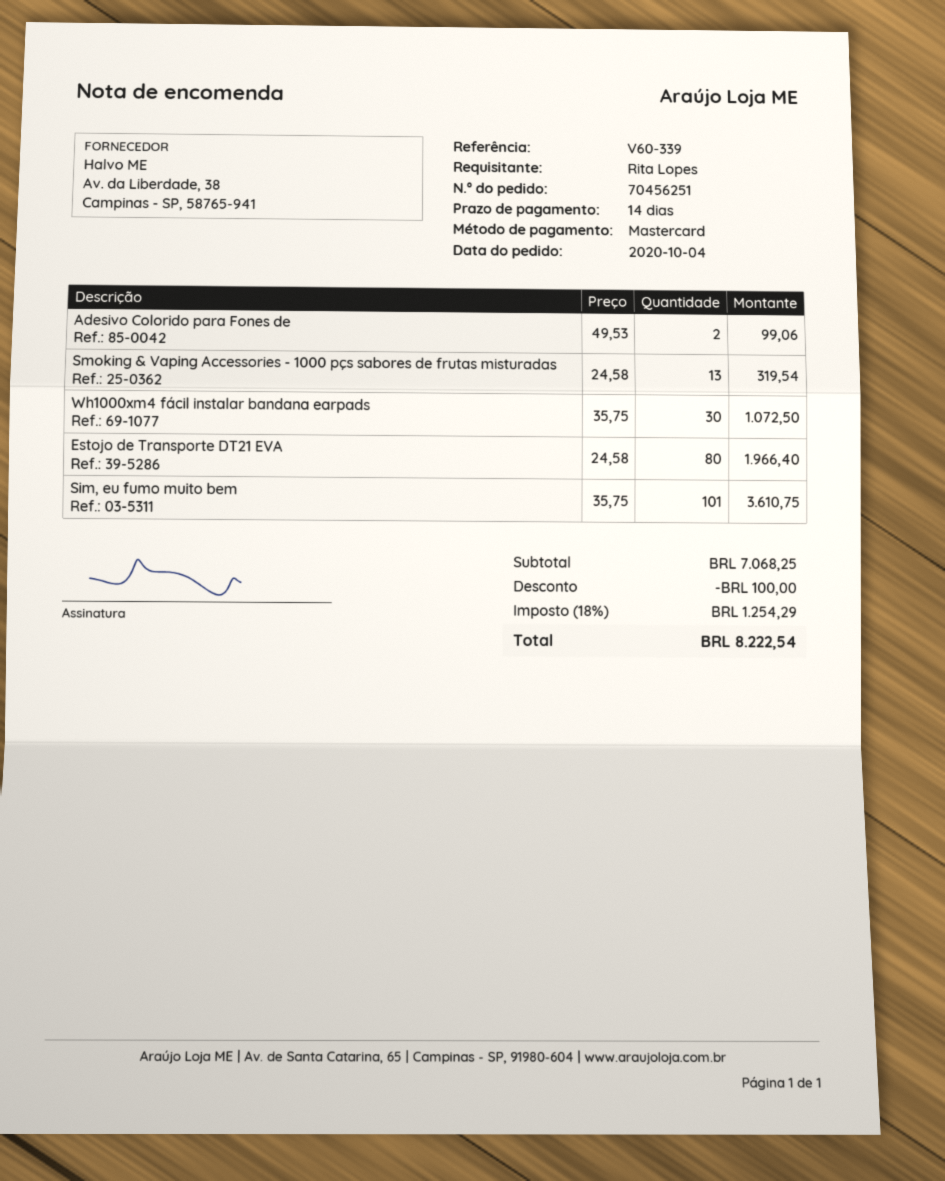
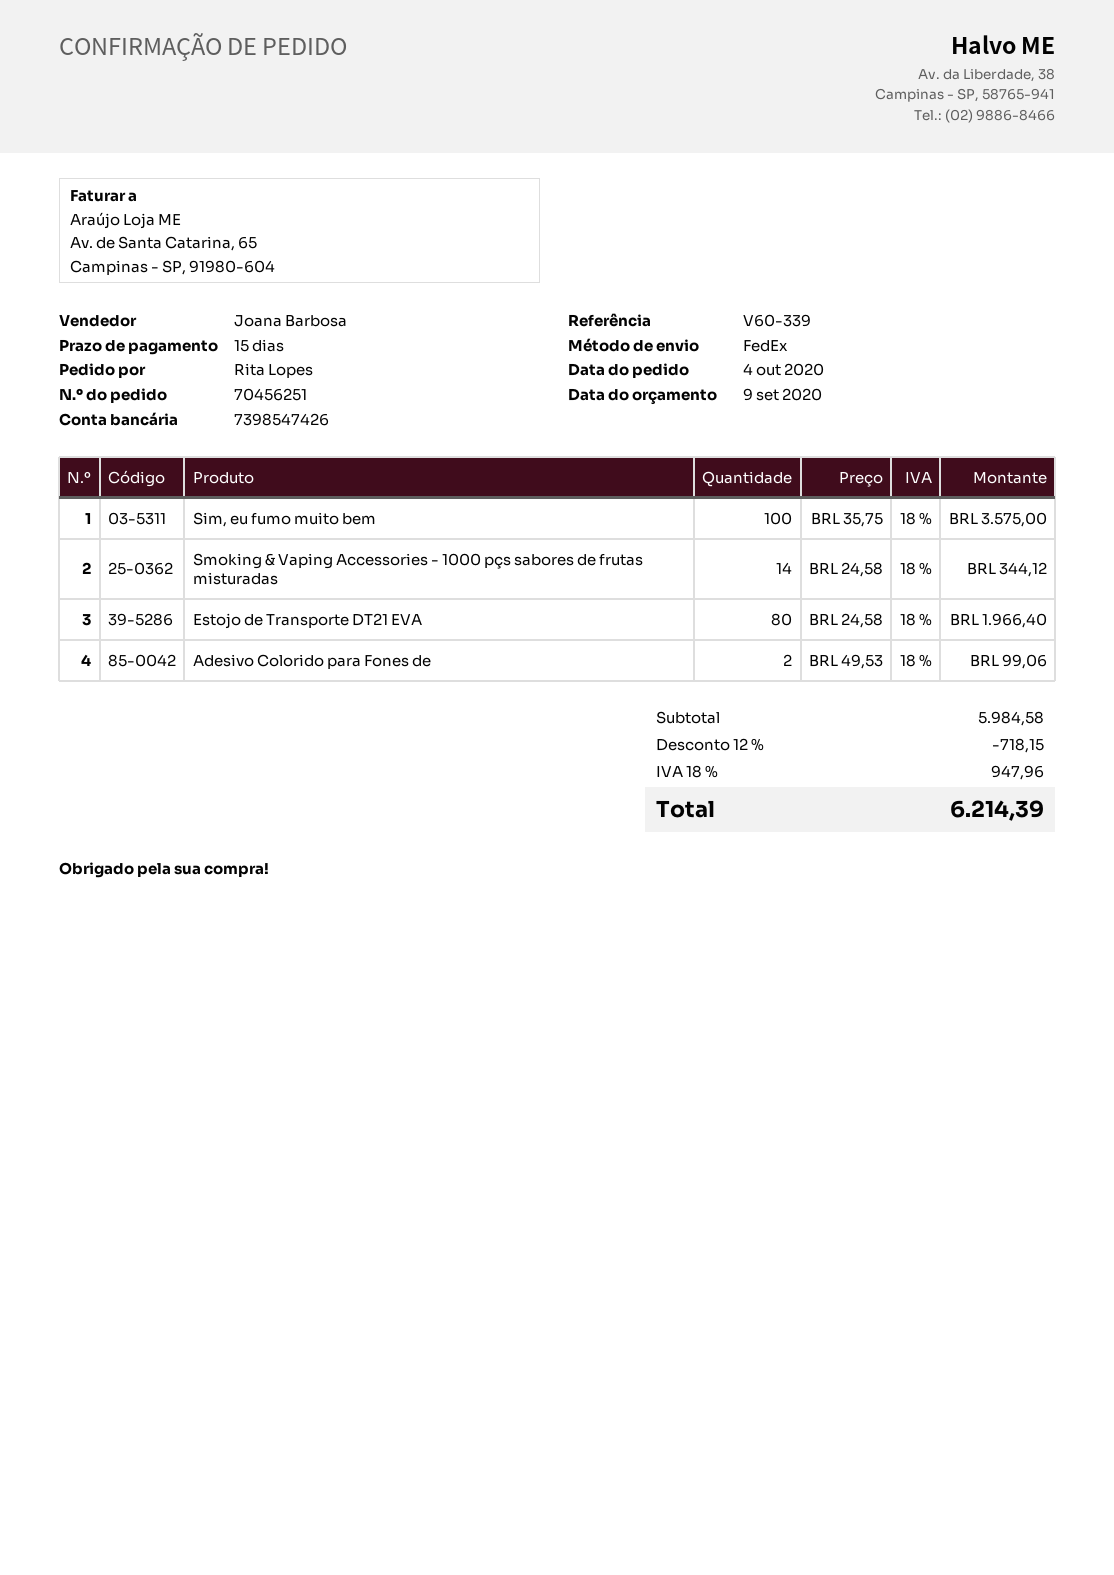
payment terms: 14 days -> 15 days
Smoking & Vaping Accessories - 1000 pçs sabores de frutas misturadas: 13 x 24.58 = 319.54 -> 14 x 24.58 = 344.12
Wh1000xm4 fácil instalar bandana earpads: 30 x 35.75 = 1072.50 -> none
Sim, eu fumo muito bem: 101 x 35.75 = 3610.75 -> 100 x 35.75 = 3575.00
subtotal: 7068.25 -> 5984.58
discount: 100.00 -> 718.15
tax: 18% = 1254.29 -> 18% = 947.96
total: 8222.54 -> 6214.39

